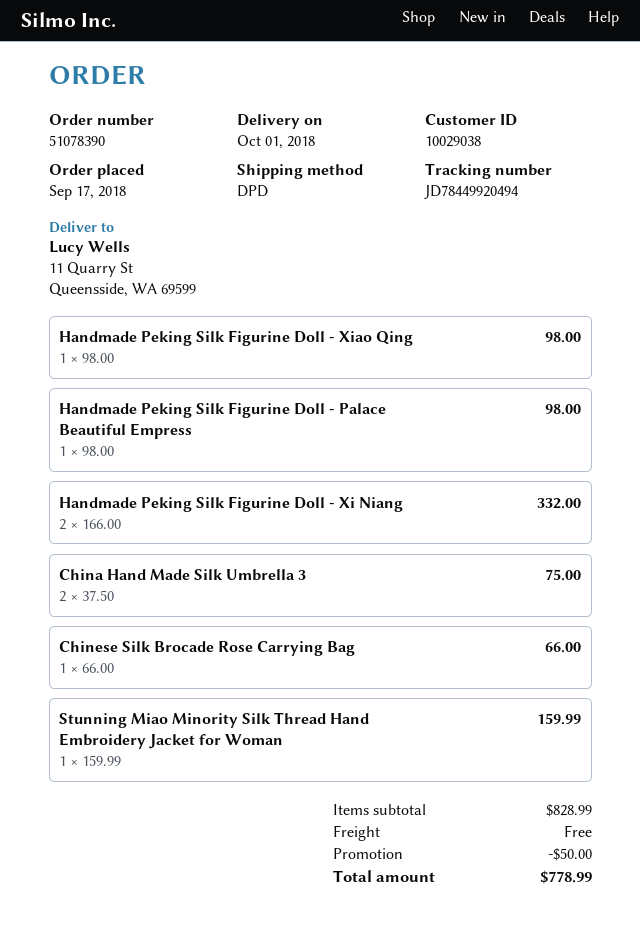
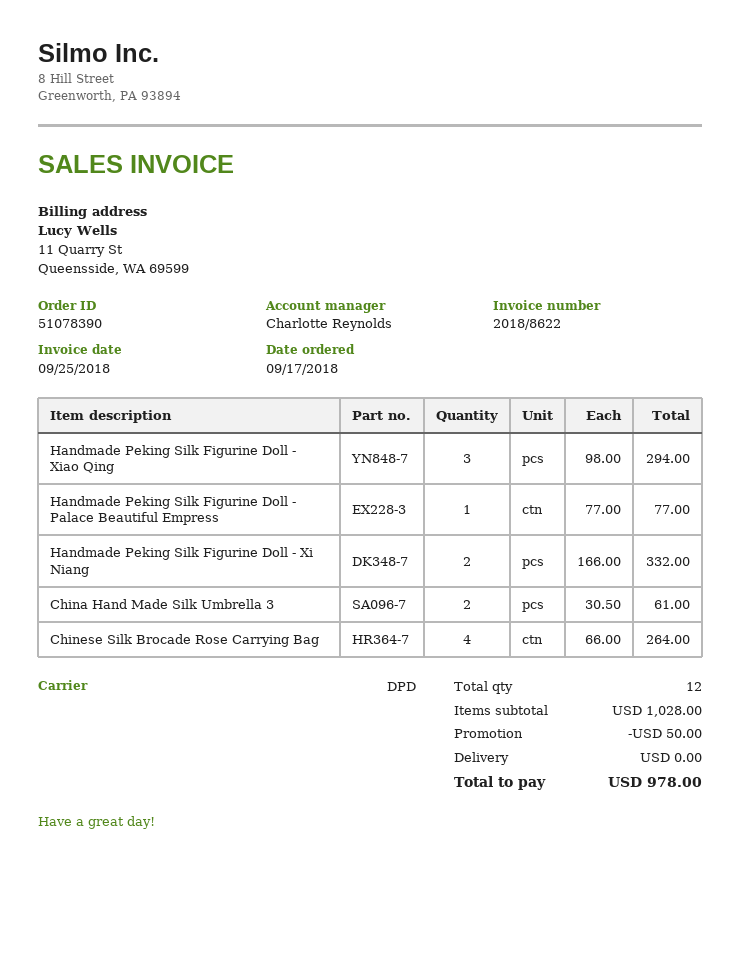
Handmade Peking Silk Figurine Doll - Xiao Qing: 1 x 98.00 = 98.00 -> 3 x 98.00 = 294.00
Handmade Peking Silk Figurine Doll - Palace Beautiful Empress: 1 x 98.00 = 98.00 -> 1 x 77.00 = 77.00
China Hand Made Silk Umbrella 3: 2 x 37.50 = 75.00 -> 2 x 30.50 = 61.00
Chinese Silk Brocade Rose Carrying Bag: 1 x 66.00 = 66.00 -> 4 x 66.00 = 264.00
Stunning Miao Minority Silk Thread Hand Embroidery Jacket for Woman: 1 x 159.99 = 159.99 -> none
subtotal: 828.99 -> 1028.00
total: 778.99 -> 978.00

